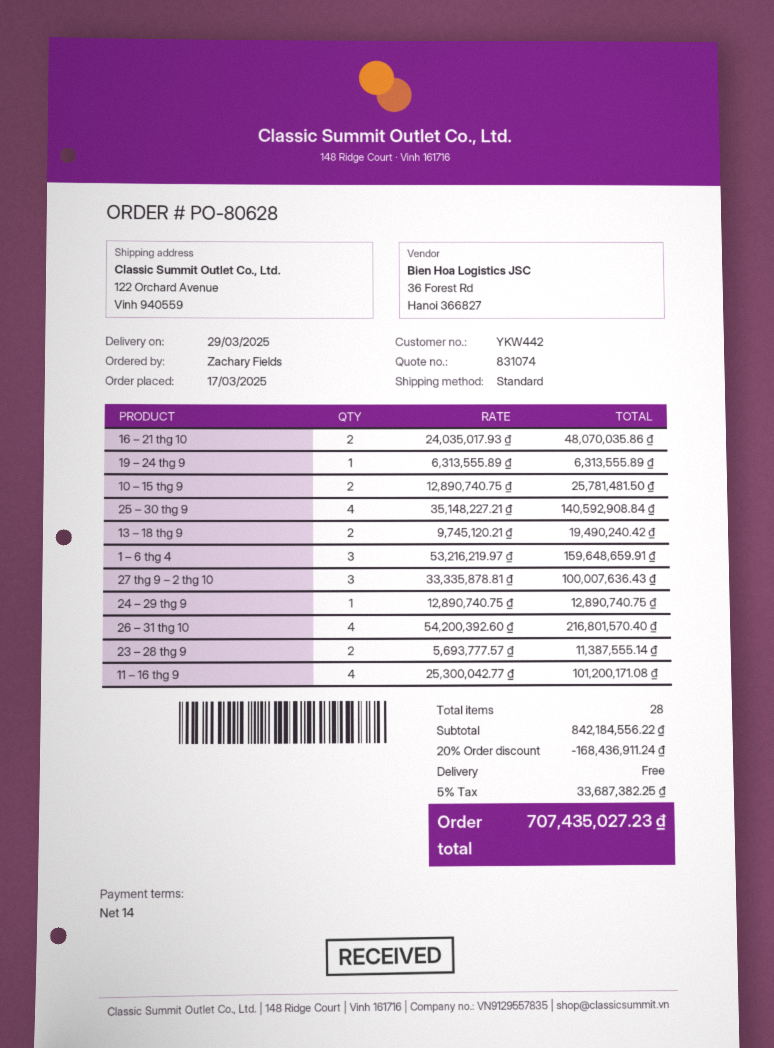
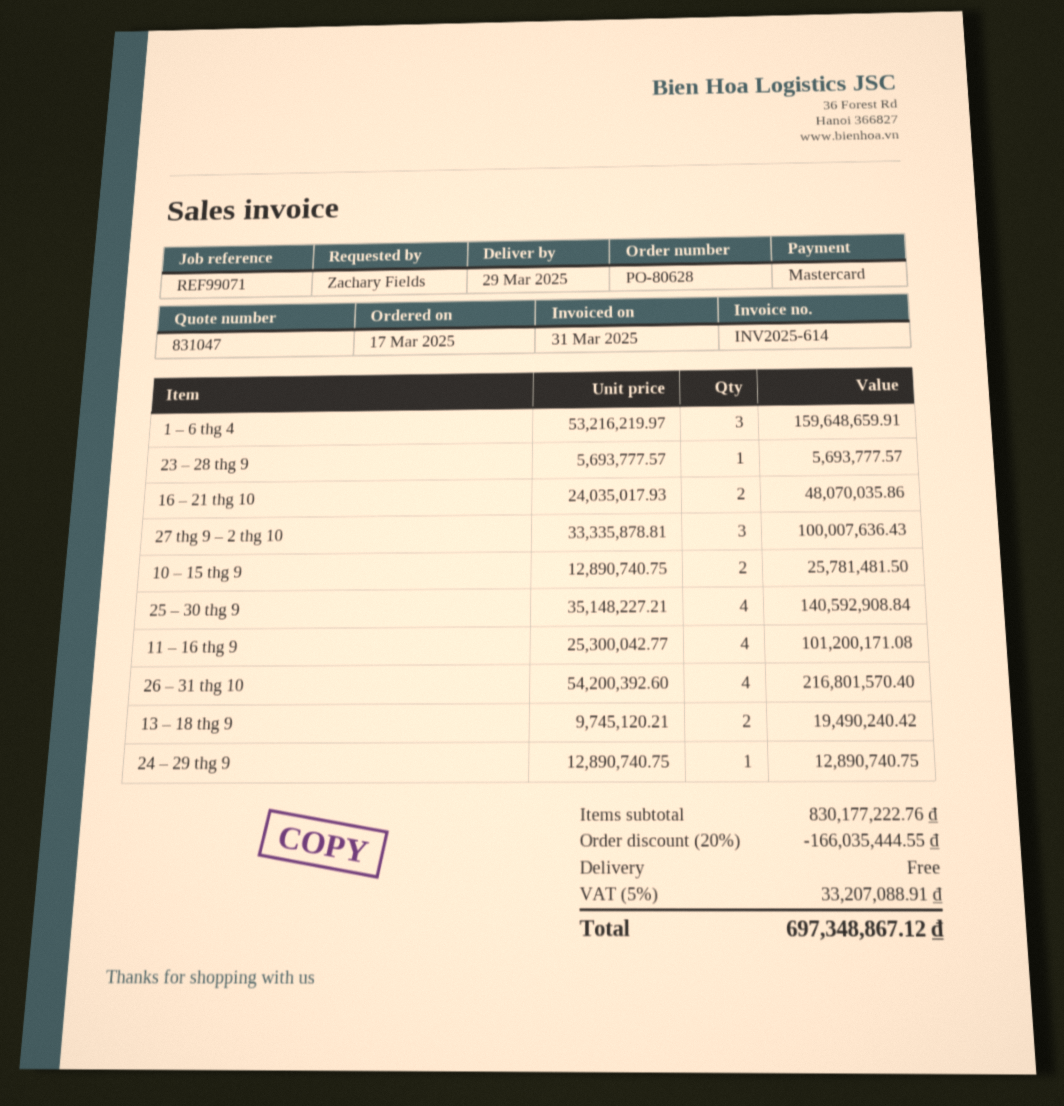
quote number: 831074 -> 831047
19 – 24 thg 9: 1 x 6313555.89 = 6313555.89 -> none
23 – 28 thg 9: 2 x 5693777.57 = 11387555.14 -> 1 x 5693777.57 = 5693777.57
subtotal: 842184556.22 -> 830177222.76
discount: 20% = 168436911.24 -> 20% = 166035444.55
tax: 5% = 33687382.25 -> 5% = 33207088.91
total: 707435027.23 -> 697348867.12

